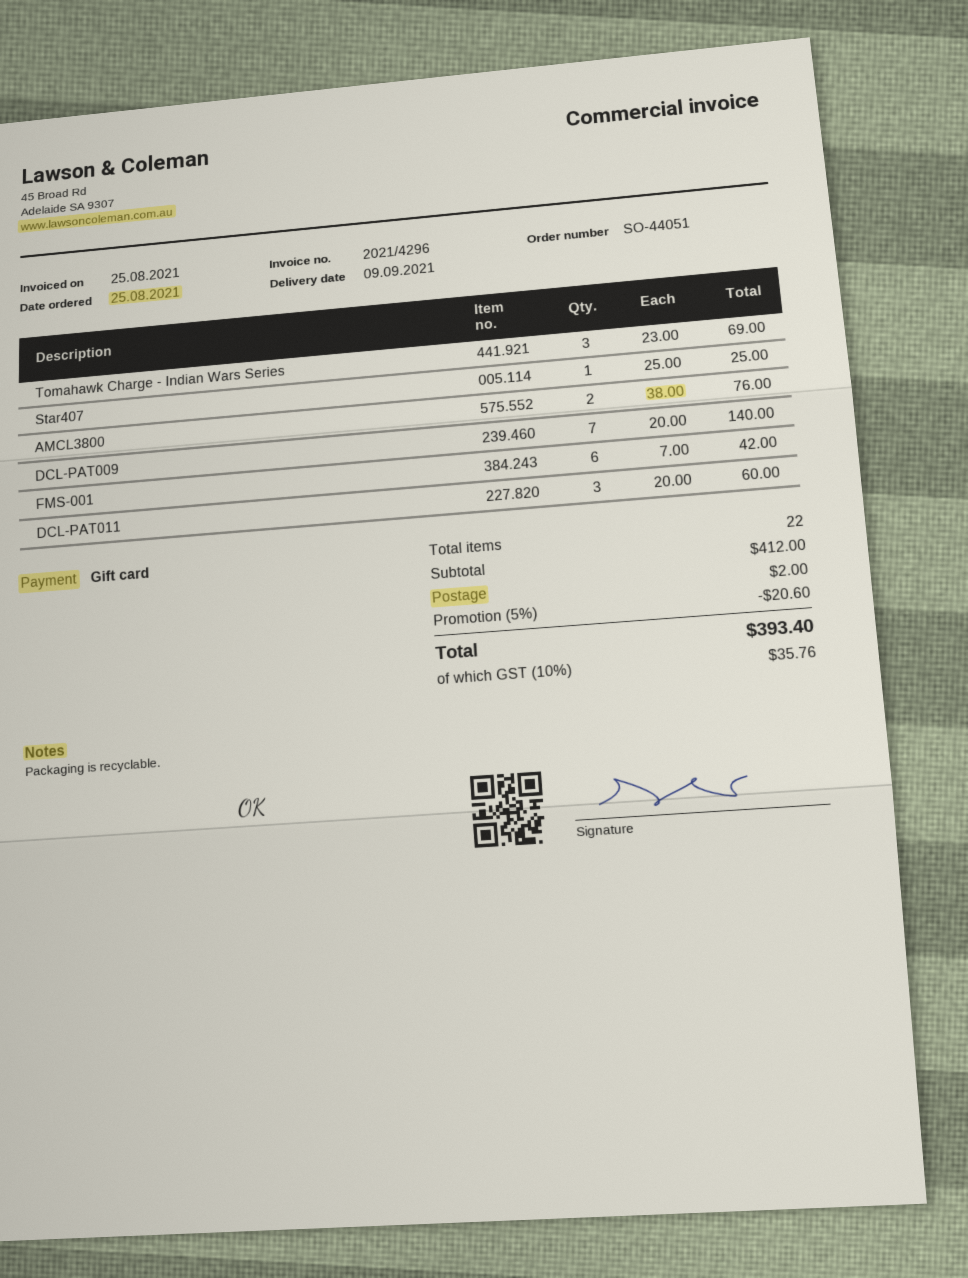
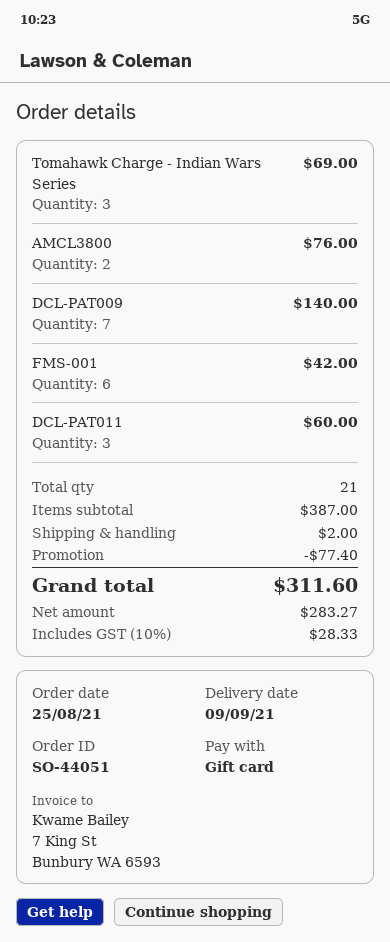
Star407: 1 for 25.00 -> none
total quantity: 22 -> 21
subtotal: 412.00 -> 387.00
discount: 20.60 -> 77.40
tax: 10% = 35.76 -> 10% = 28.33
total: 393.40 -> 311.60

